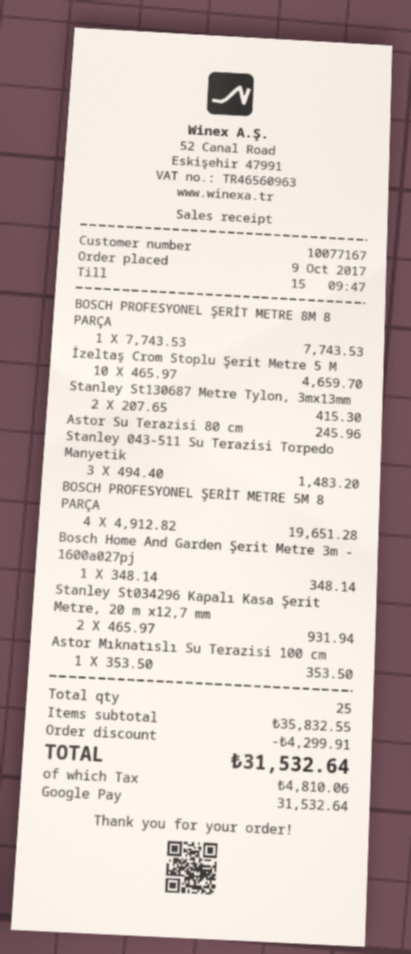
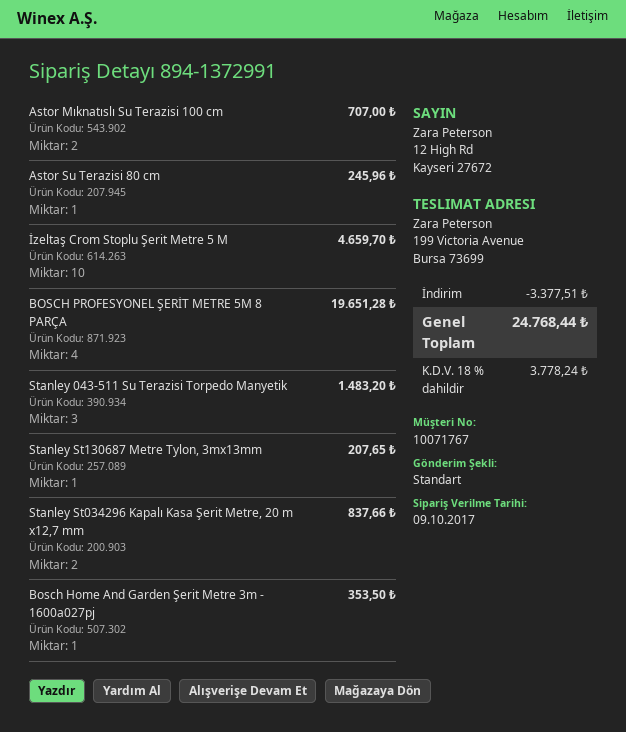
customer number: 10077167 -> 10071767
BOSCH PROFESYONEL ŞERİT METRE 8M 8 PARÇA: 1 for 7743.53 -> none
Stanley St130687 Metre Tylon, 3mx13mm: 2 for 415.30 -> 1 for 207.65
Bosch Home And Garden Şerit Metre 3m - 1600a027pj: 1 for 348.14 -> 1 for 353.50
Stanley St034296 Kapalı Kasa Şerit Metre, 20 m x12,7 mm: 2 for 931.94 -> 2 for 837.66
Astor Mıknatıslı Su Terazisi 100 cm: 1 for 353.50 -> 2 for 707.00
discount: 4299.91 -> 3377.51
tax: 4810.06 -> 3778.24
total: 31532.64 -> 24768.44

